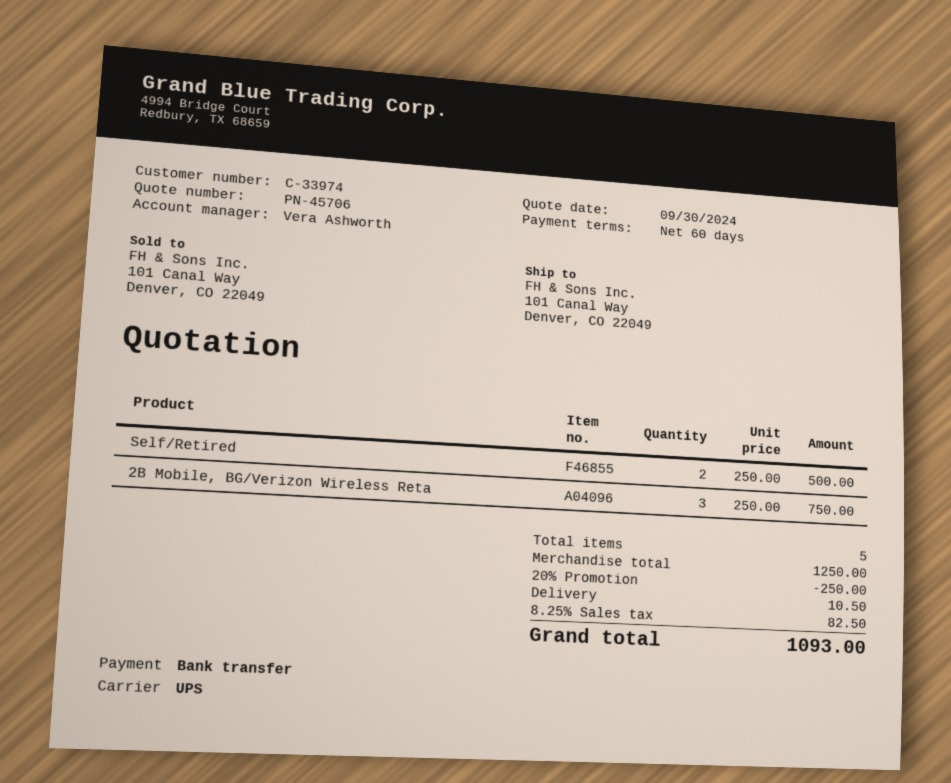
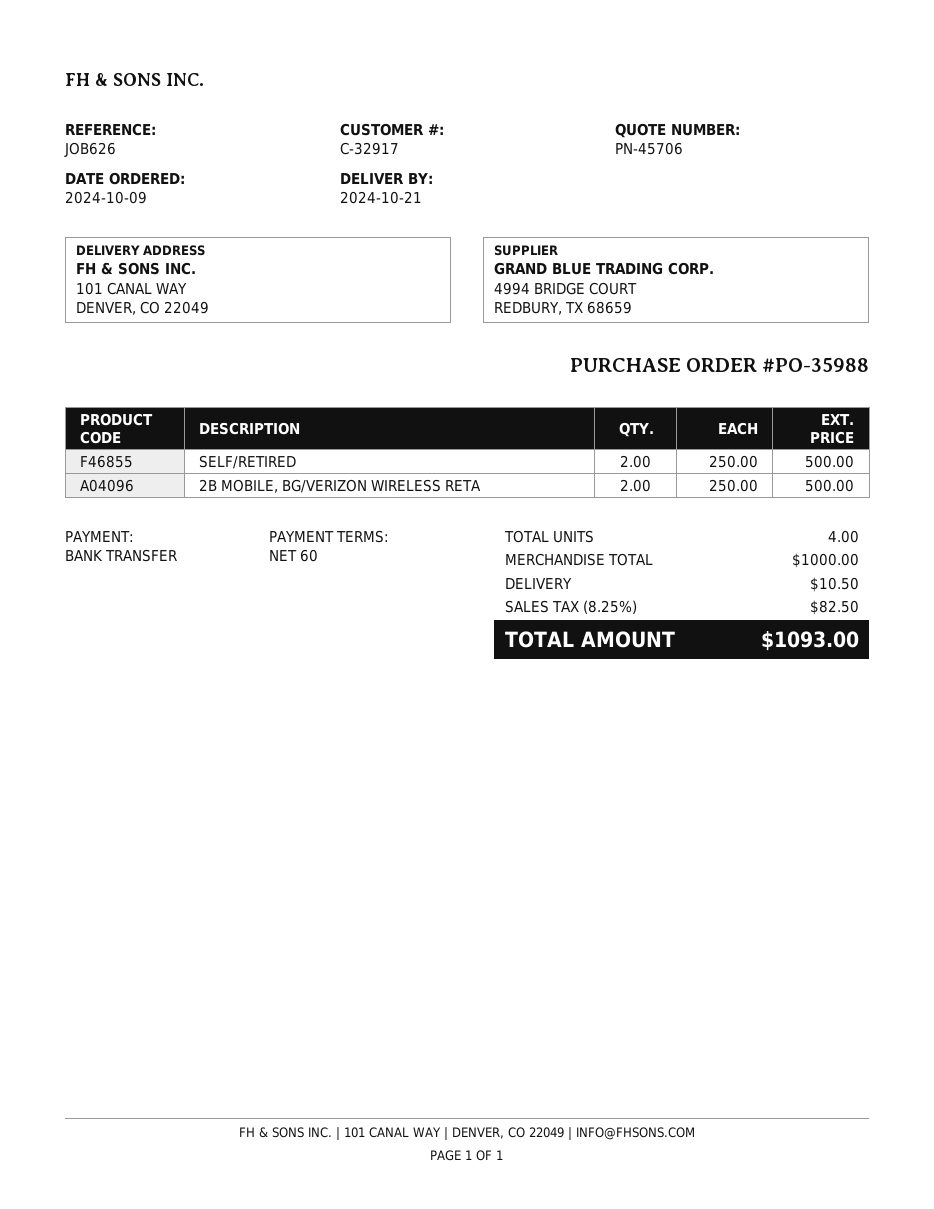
customer number: C-33974 -> C-32917
2B Mobile, BG/Verizon Wireless Reta: 3 x 250.00 = 750.00 -> 2 x 250.00 = 500.00
total quantity: 5 -> 4
subtotal: 1250.00 -> 1000.00
discount: 20% = 250.00 -> none

